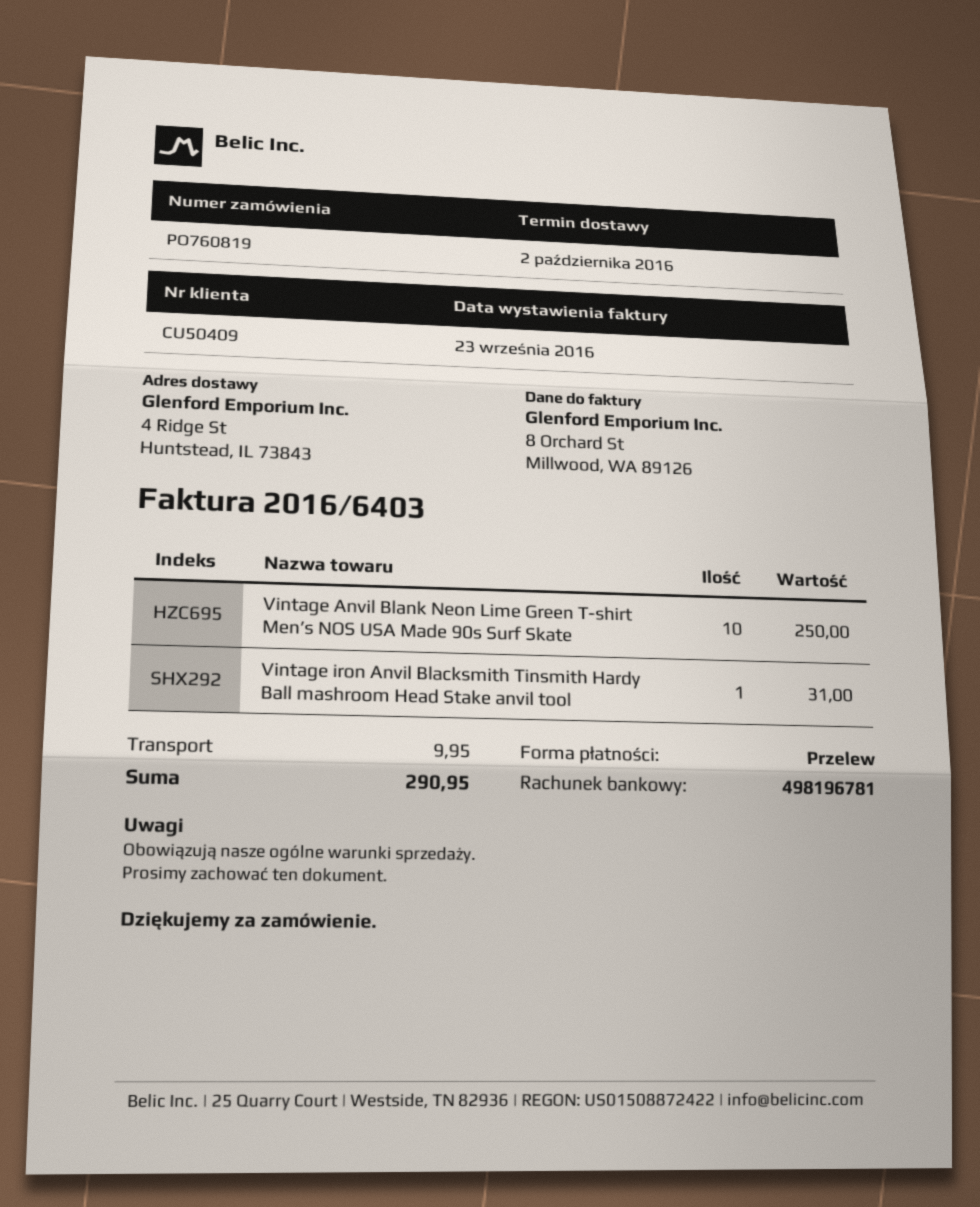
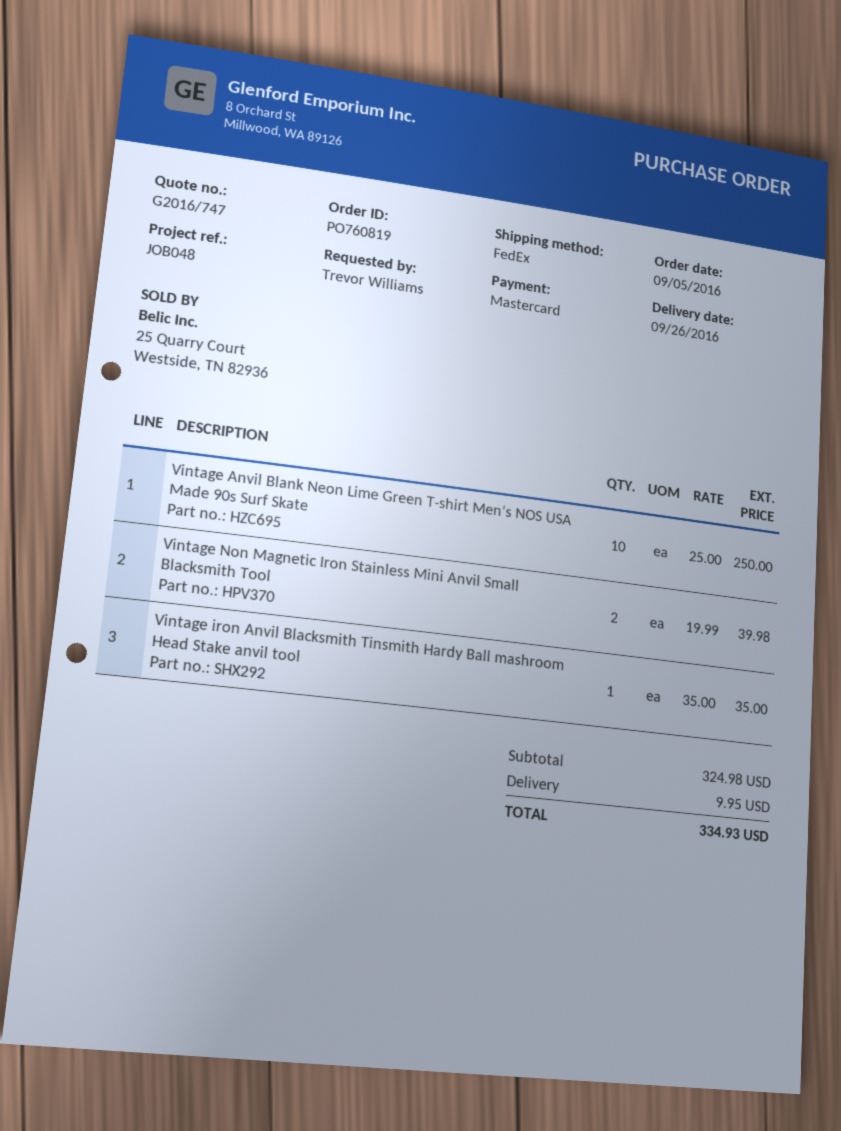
delivery date: 2016-10-02 -> 2016-09-26
payment method: bank transfer -> Mastercard
Vintage iron Anvil Blacksmith Tinsmith Hardy Ball mashroom Head Stake anvil tool: 1 for 31.00 -> 1 for 35.00
Vintage Non Magnetic Iron Stainless Mini Anvil Small Blacksmith Tool: none -> 2 for 39.98
total: 290.95 -> 334.93

